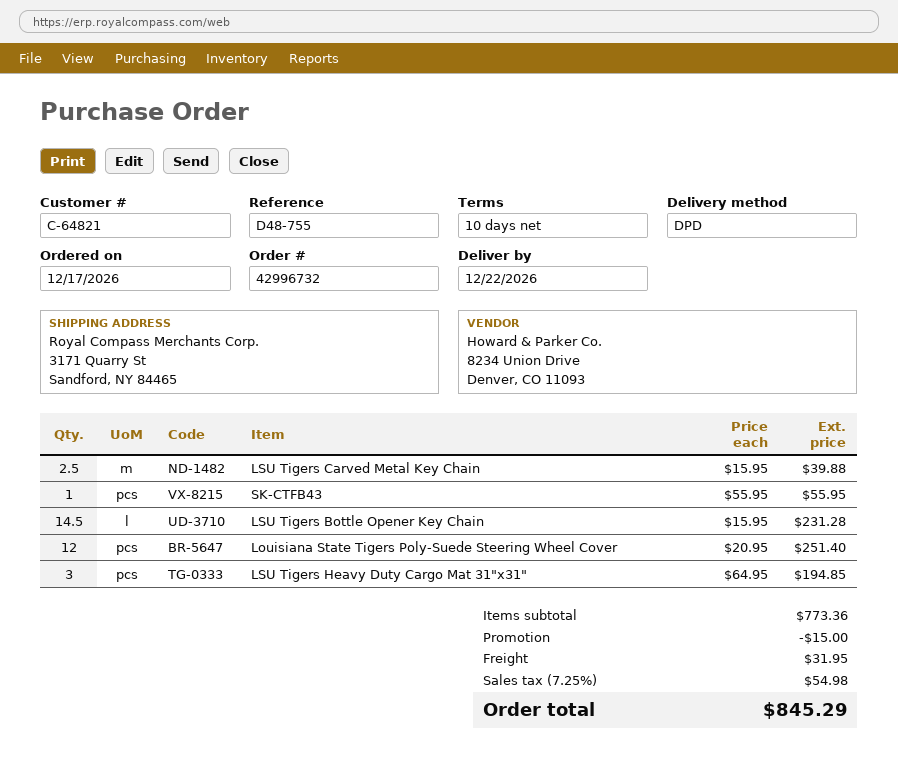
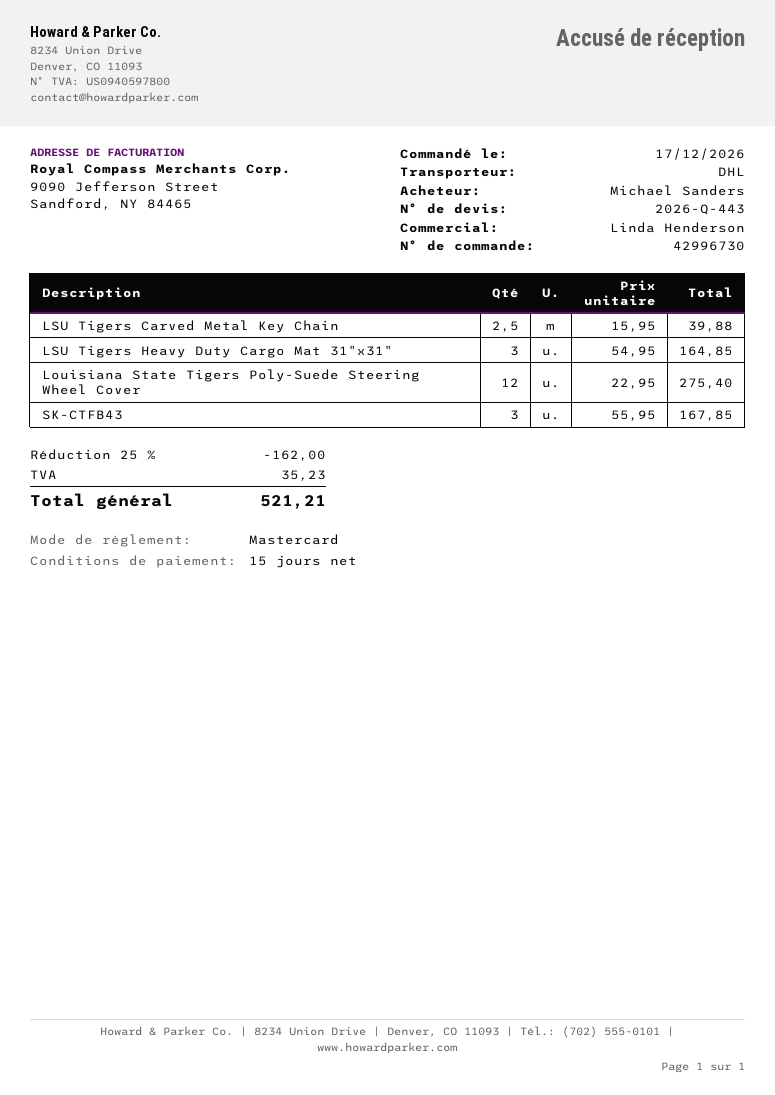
order number: 42996732 -> 42996730
payment terms: 10 days -> 15 days
shipping method: DPD -> DHL
SK-CTFB43: 1 x 55.95 = 55.95 -> 3 x 55.95 = 167.85
LSU Tigers Bottle Opener Key Chain: 14.5 x 15.95 = 231.28 -> none
Louisiana State Tigers Poly-Suede Steering Wheel Cover: 12 x 20.95 = 251.40 -> 12 x 22.95 = 275.40
LSU Tigers Heavy Duty Cargo Mat 31"x31": 3 x 64.95 = 194.85 -> 3 x 54.95 = 164.85
discount: 15.00 -> 162.00
shipping: 31.95 -> none
tax: 54.98 -> 35.23
total: 845.29 -> 521.21

